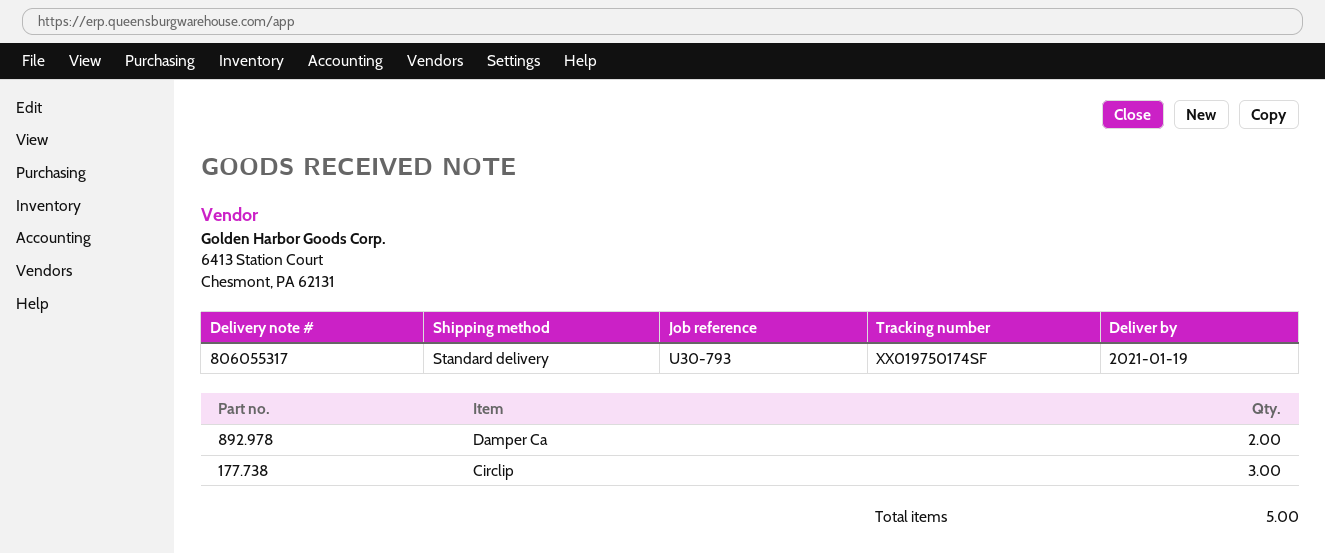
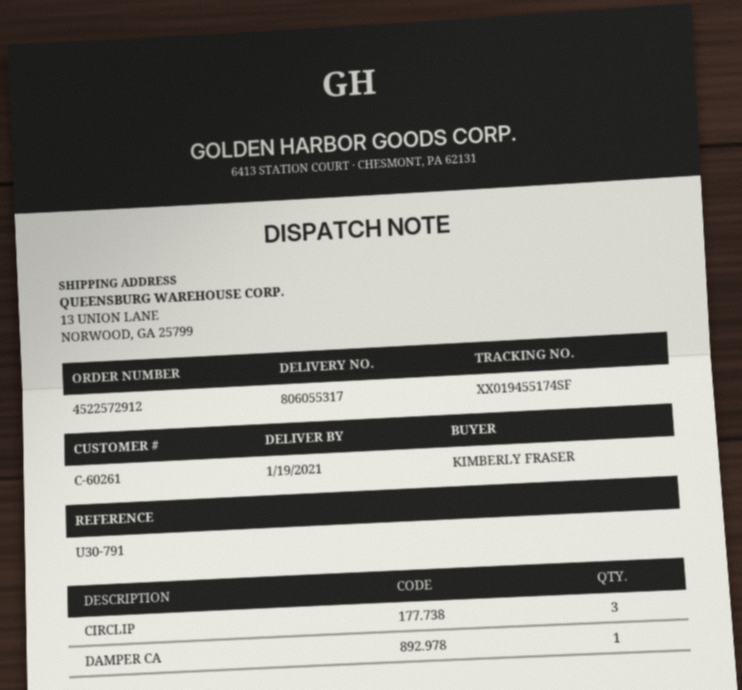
reference: U30-793 -> U30-791
tracking number: XX019750174SF -> XX019455174SF
Damper Ca: 2 -> 1

